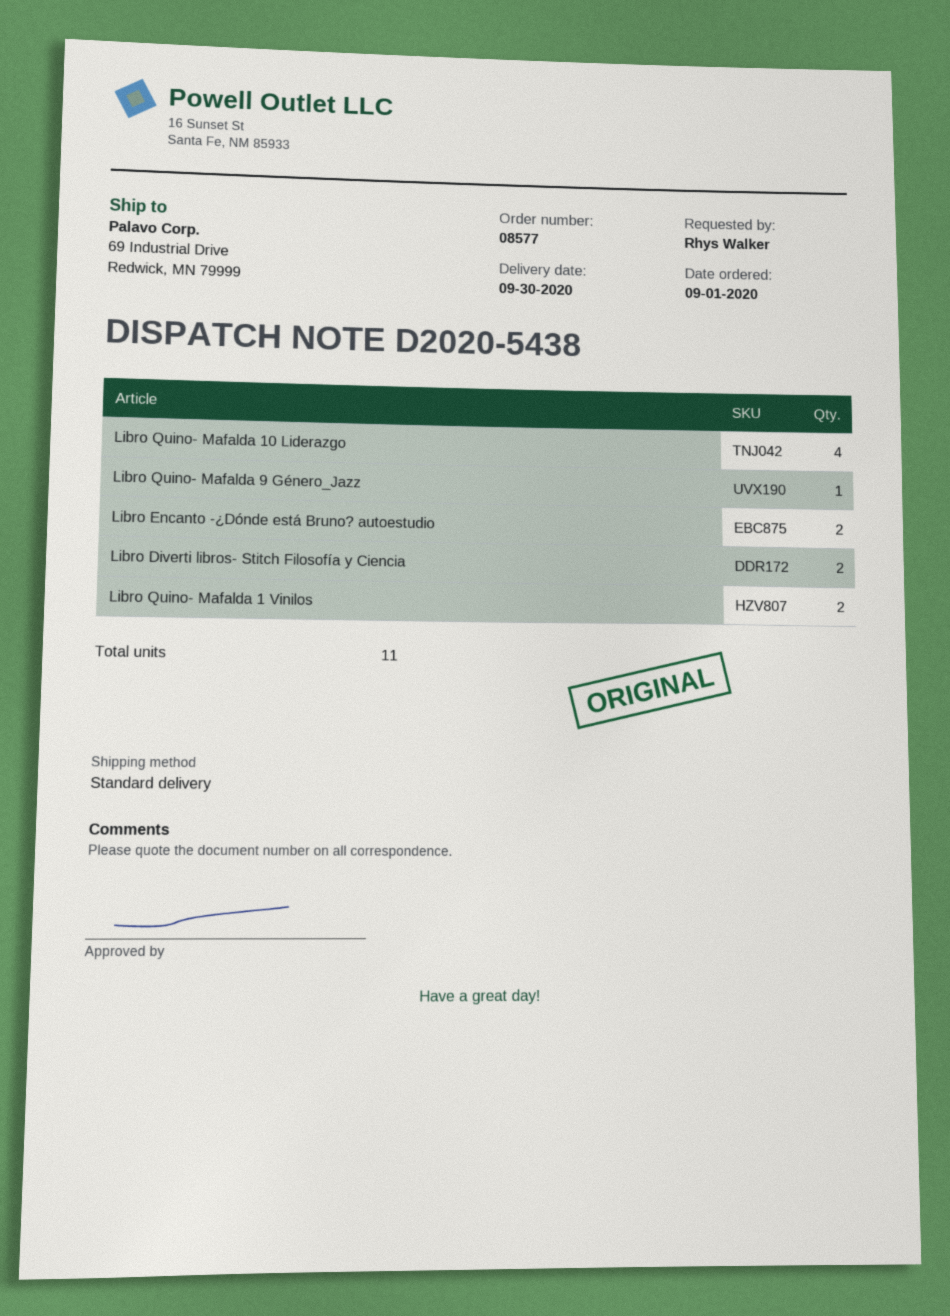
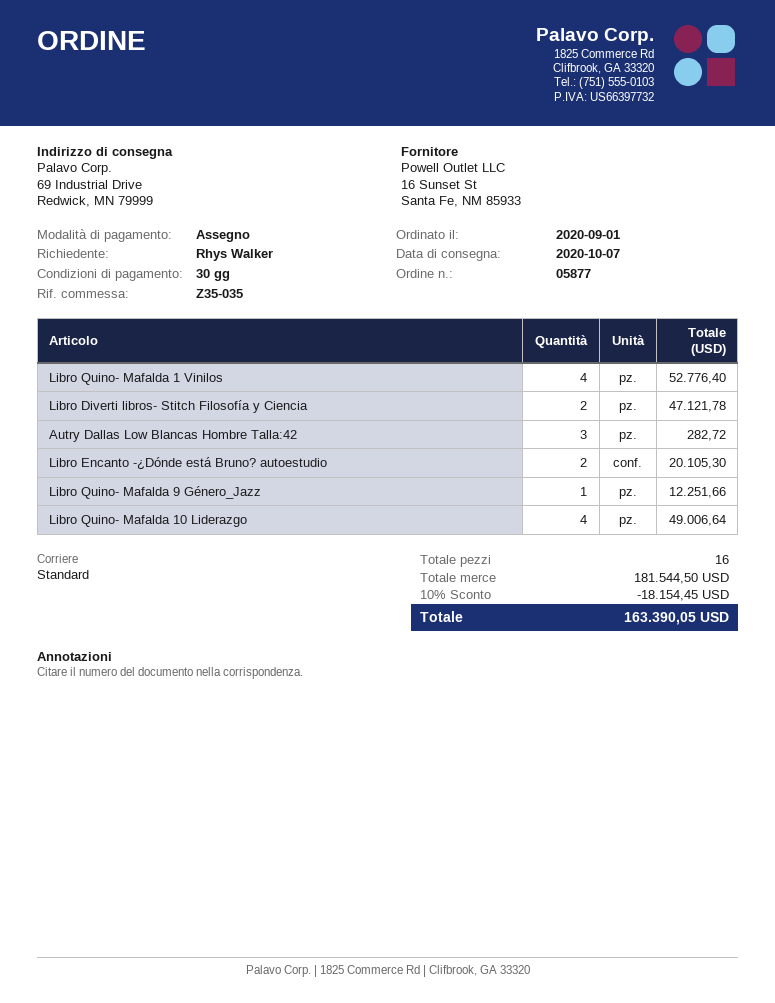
order number: 08577 -> 05877
delivery date: 2020-09-30 -> 2020-10-07
Libro Quino- Mafalda 1 Vinilos: 2 -> 4
Autry Dallas Low Blancas Hombre Talla:42: none -> 3
total quantity: 11 -> 16

